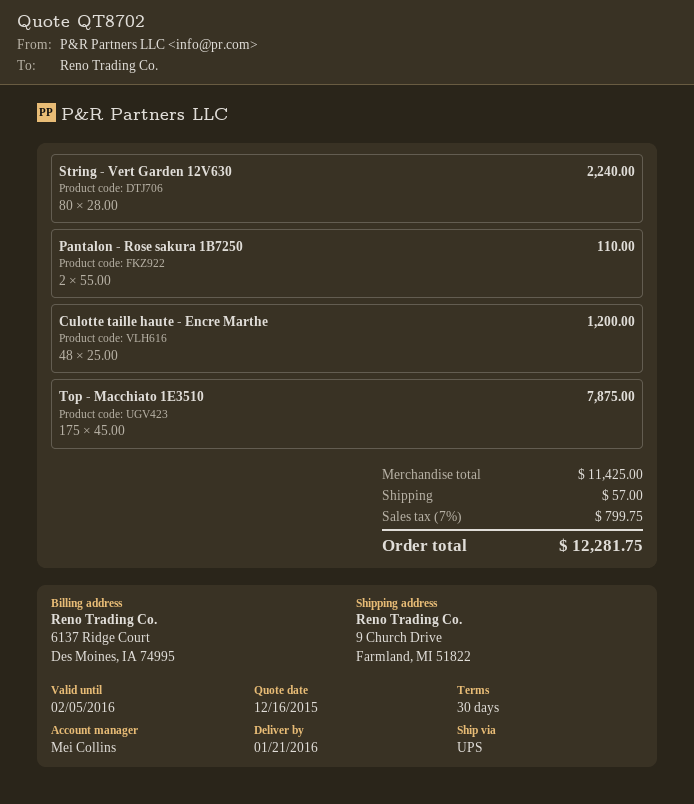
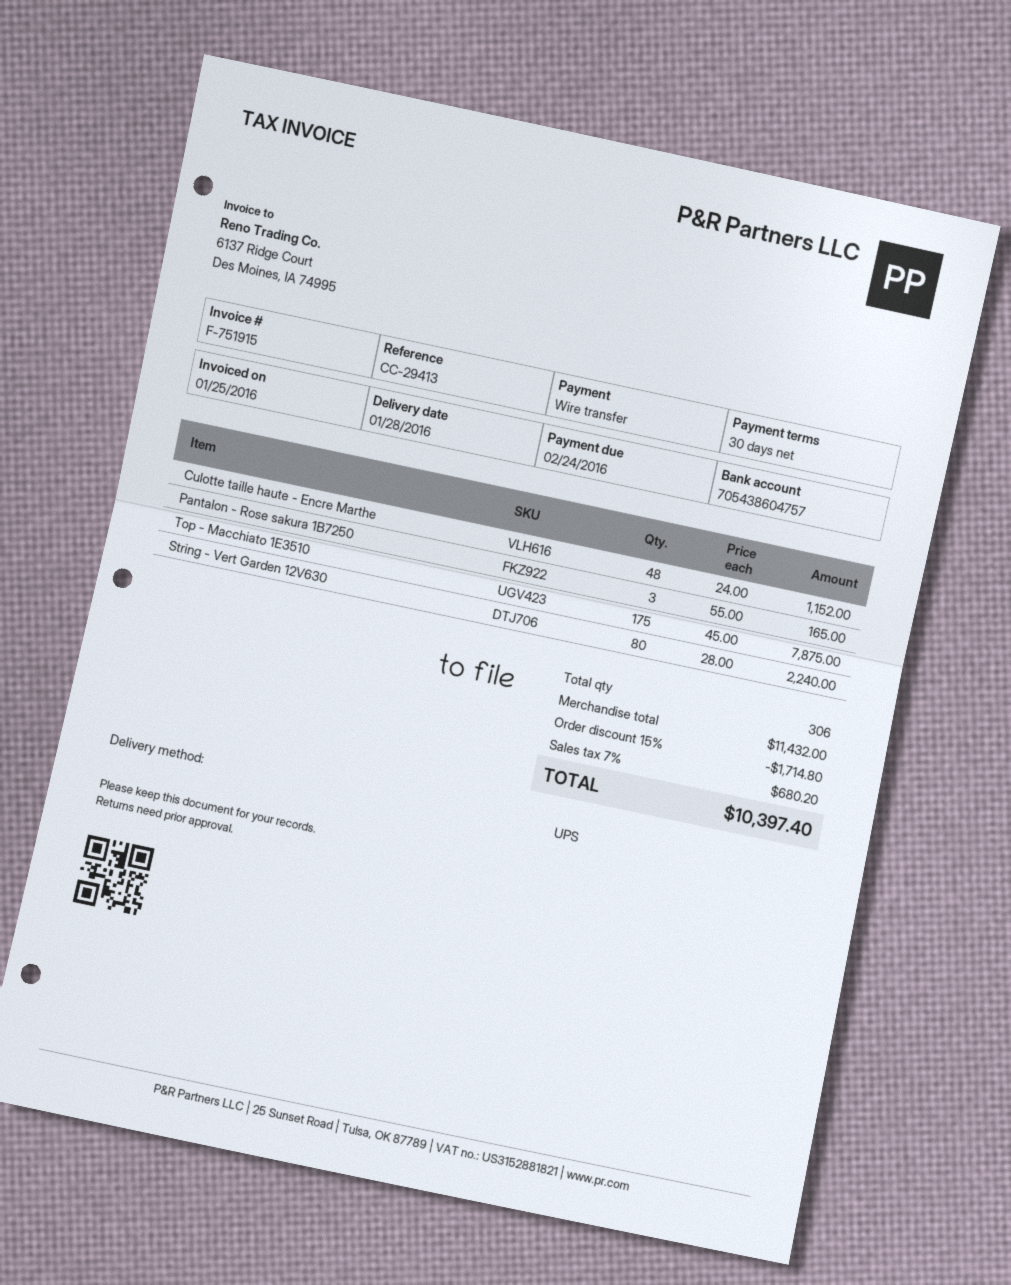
delivery date: 2016-01-21 -> 2016-01-28
Pantalon - Rose sakura 1B7250: 2 x 55.00 = 110.00 -> 3 x 55.00 = 165.00
Culotte taille haute - Encre Marthe: 48 x 25.00 = 1200.00 -> 48 x 24.00 = 1152.00
subtotal: 11425.00 -> 11432.00
discount: none -> 15% = 1714.80
shipping: 57.00 -> none
tax: 7% = 799.75 -> 7% = 680.20
total: 12281.75 -> 10397.40

